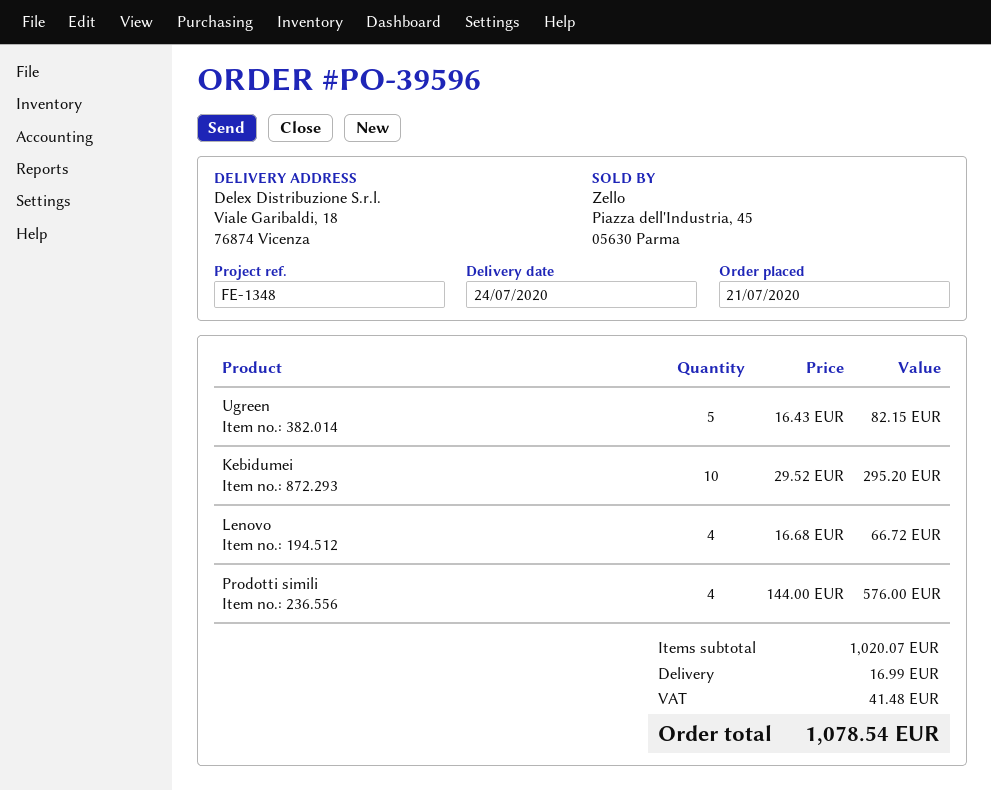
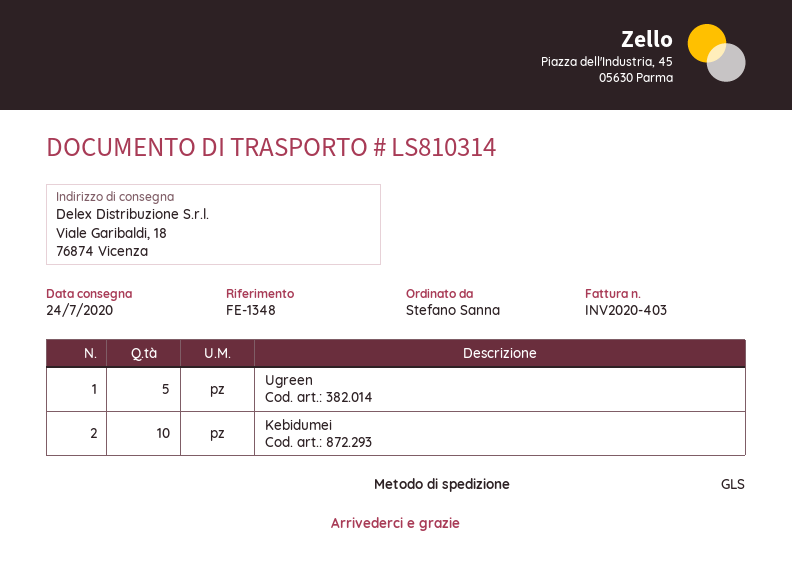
Lenovo: 4 -> none
Prodotti simili: 4 -> none

